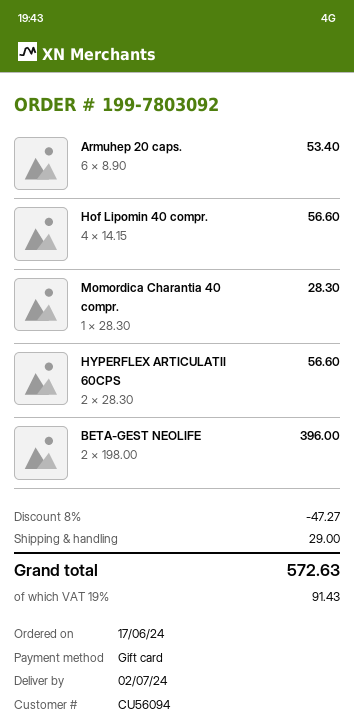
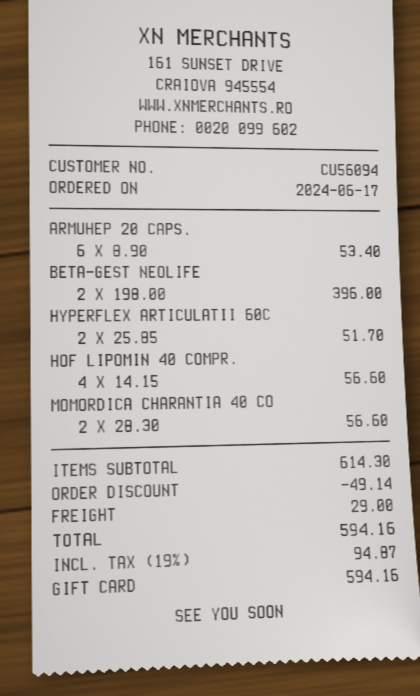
Momordica Charantia 40 compr.: 1 x 28.30 = 28.30 -> 2 x 28.30 = 56.60
HYPERFLEX ARTICULATII 60CPS: 2 x 28.30 = 56.60 -> 2 x 25.85 = 51.70
discount: 47.27 -> 49.14
tax: 19% = 91.43 -> 19% = 94.87
total: 572.63 -> 594.16

